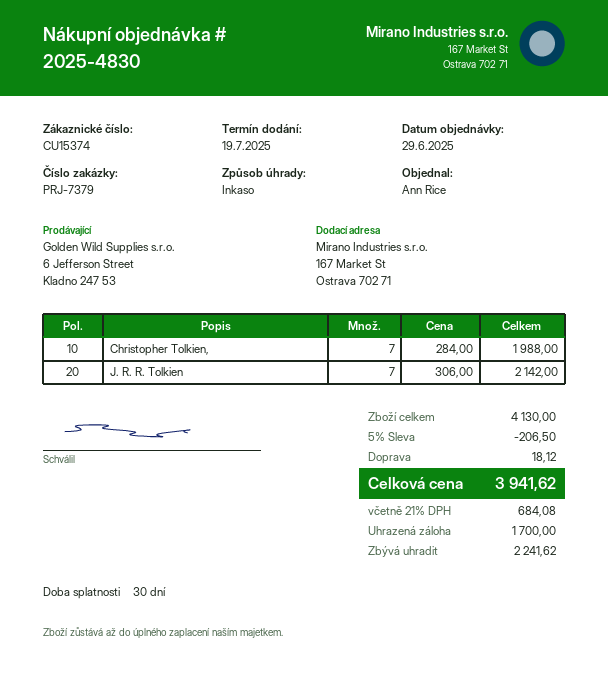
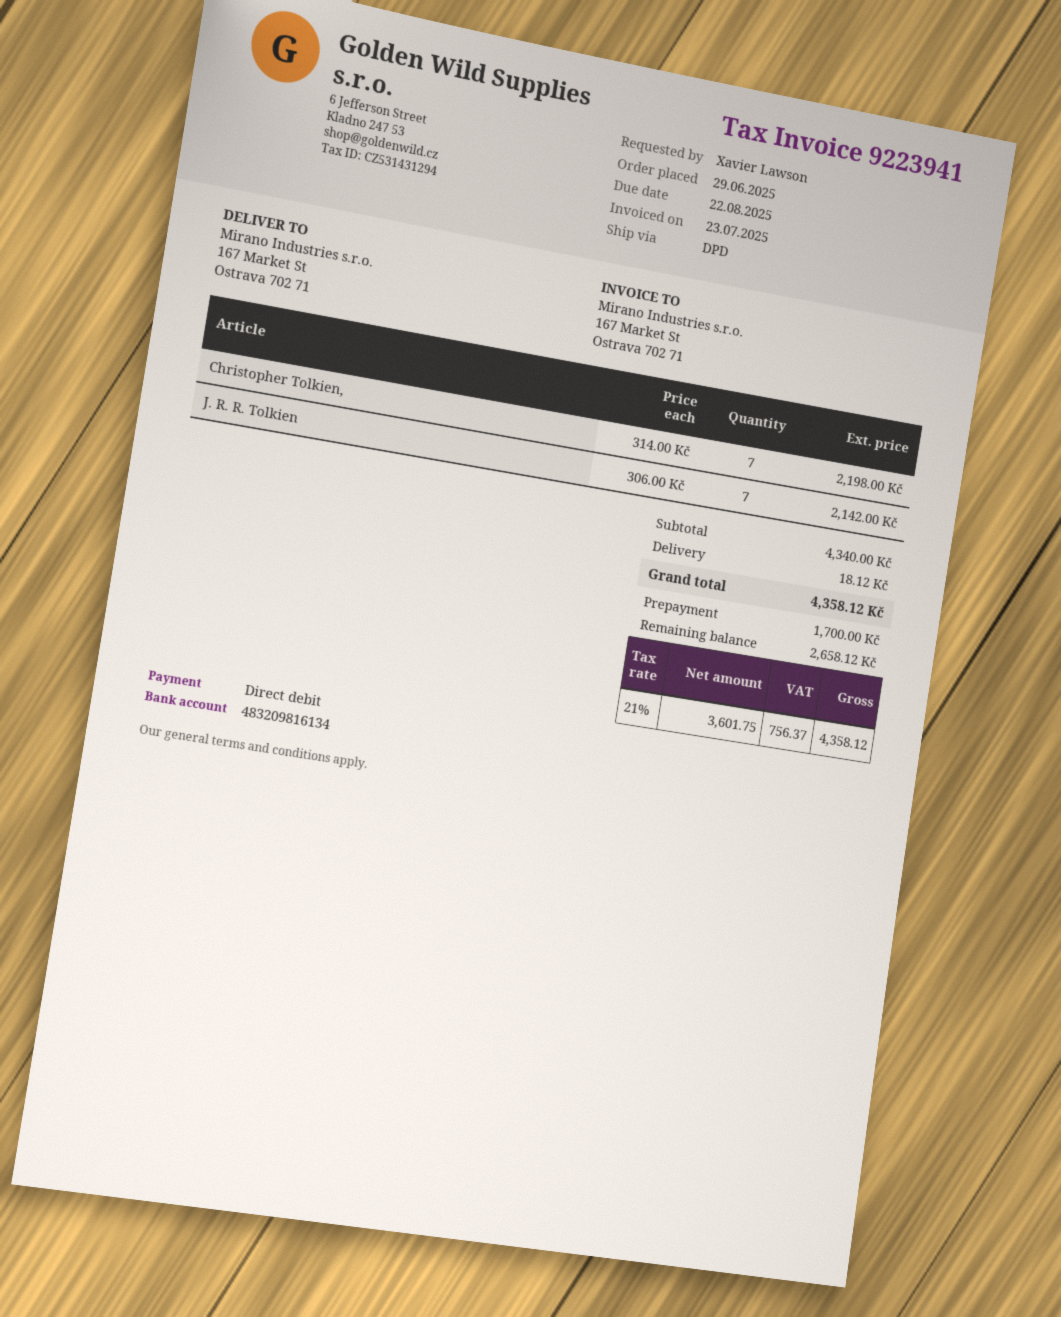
ordered by: Ann Rice -> Xavier Lawson
Christopher Tolkien,: 7 x 284.00 = 1988.00 -> 7 x 314.00 = 2198.00
subtotal: 4130.00 -> 4340.00
discount: 5% = 206.50 -> none
tax: 21% = 684.08 -> 21% = 756.37
total: 3941.62 -> 4358.12
balance: 2241.62 -> 2658.12

